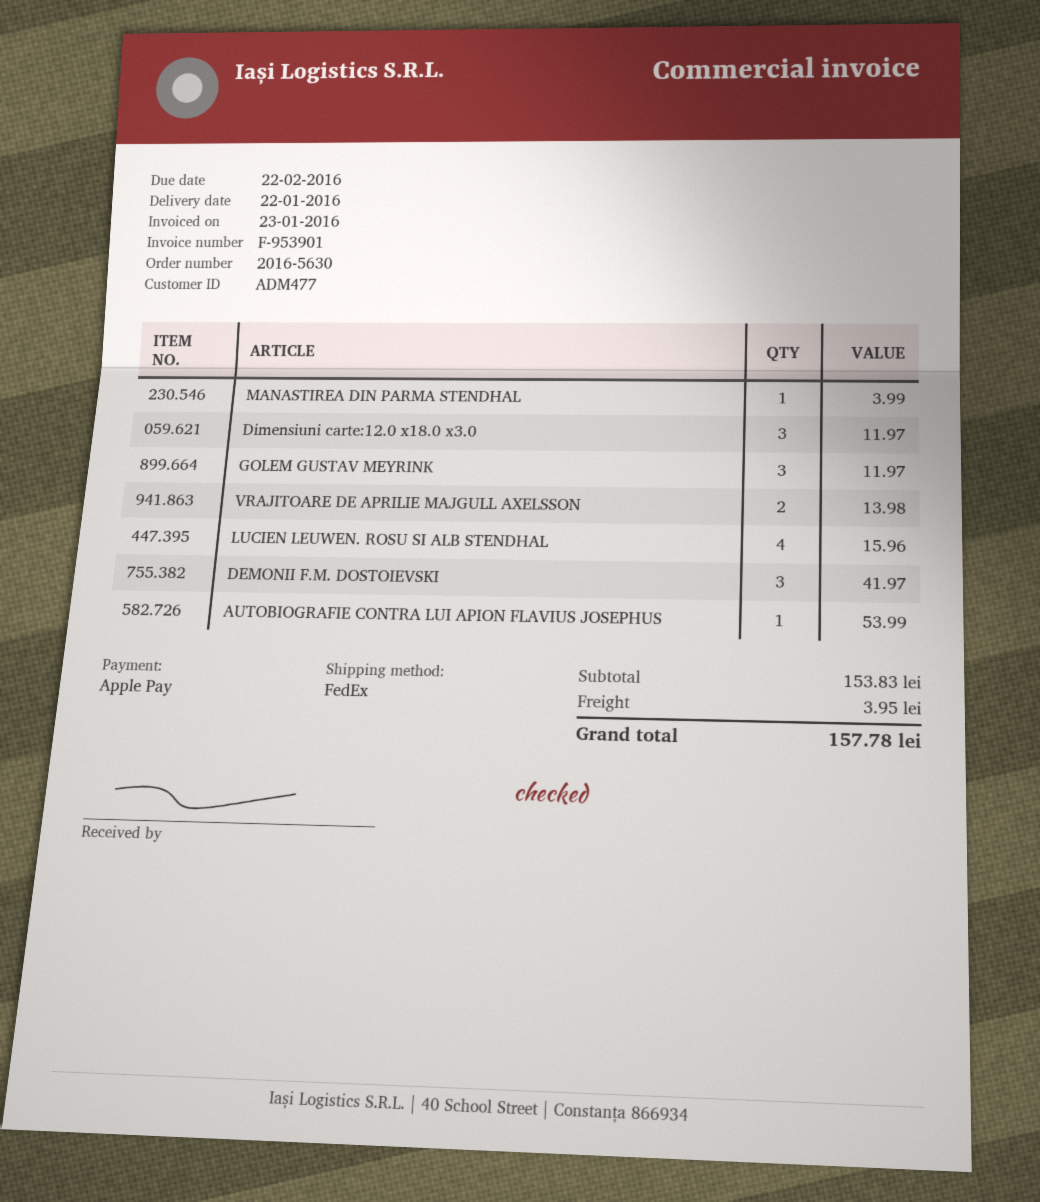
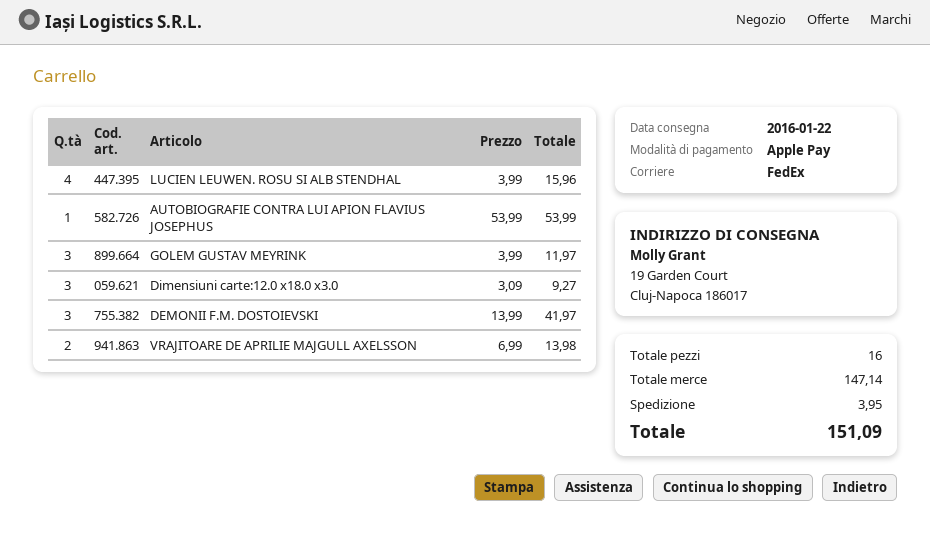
MANASTIREA DIN PARMA STENDHAL: 1 for 3.99 -> none
Dimensiuni carte:12.0 x18.0 x3.0: 3 for 11.97 -> 3 for 9.27
subtotal: 153.83 -> 147.14
total: 157.78 -> 151.09

